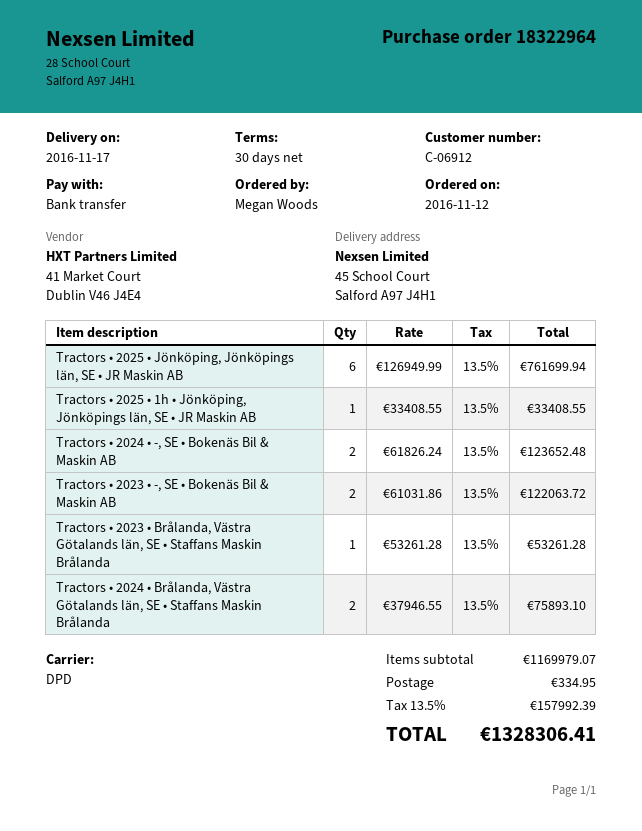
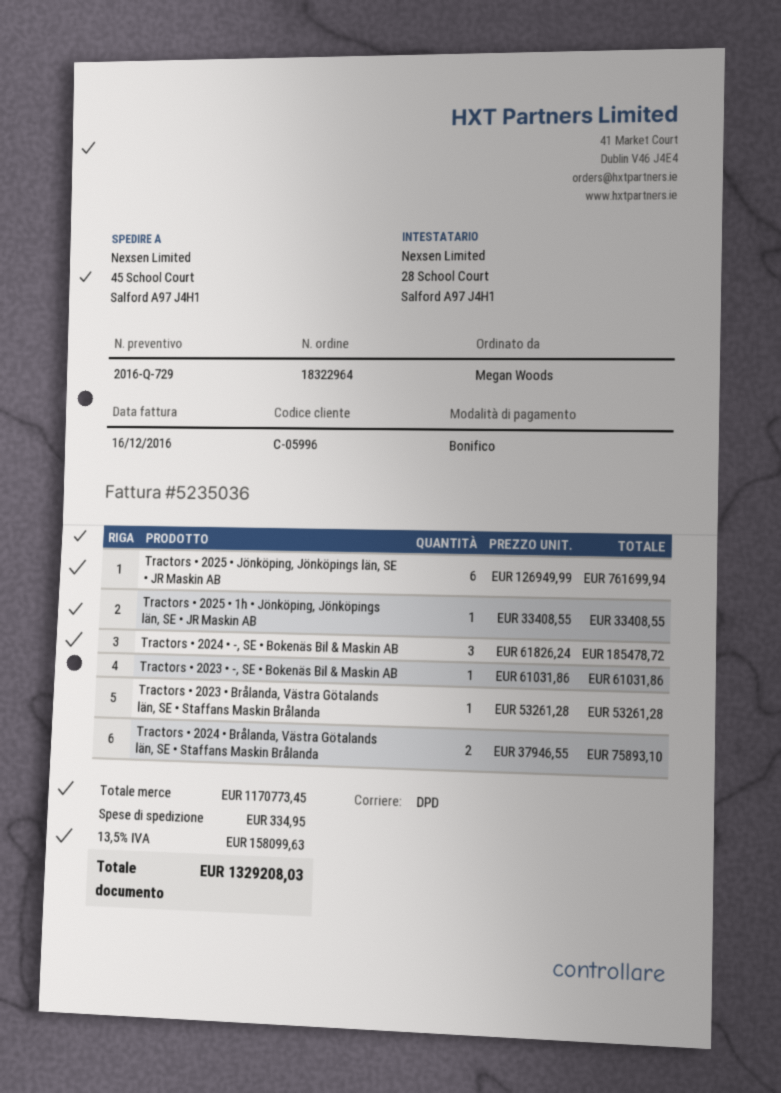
customer number: C-06912 -> C-05996
Tractors • 2024 • -, SE • Bokenäs Bil & Maskin AB: 2 x 61826.24 = 123652.48 -> 3 x 61826.24 = 185478.72
Tractors • 2023 • -, SE • Bokenäs Bil & Maskin AB: 2 x 61031.86 = 122063.72 -> 1 x 61031.86 = 61031.86
subtotal: 1169979.07 -> 1170773.45
tax: 13.5% = 157992.39 -> 13.5% = 158099.63
total: 1328306.41 -> 1329208.03

